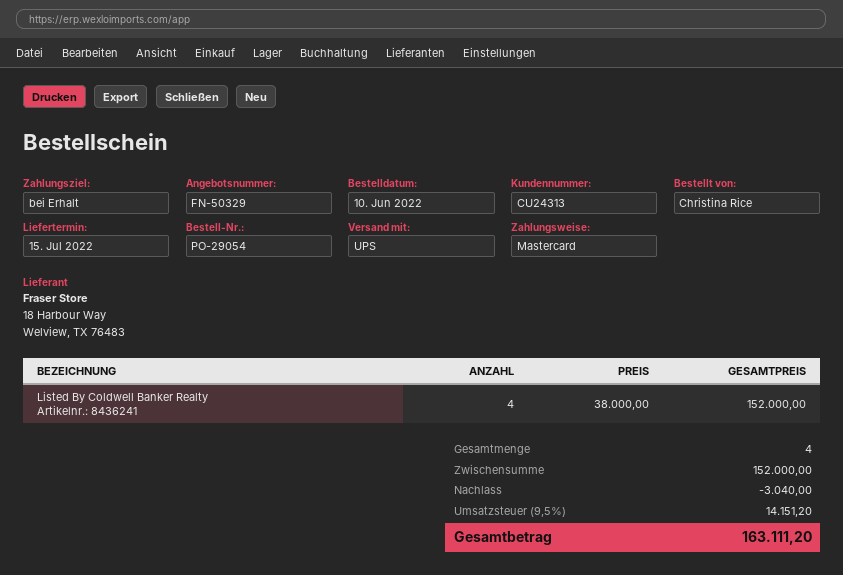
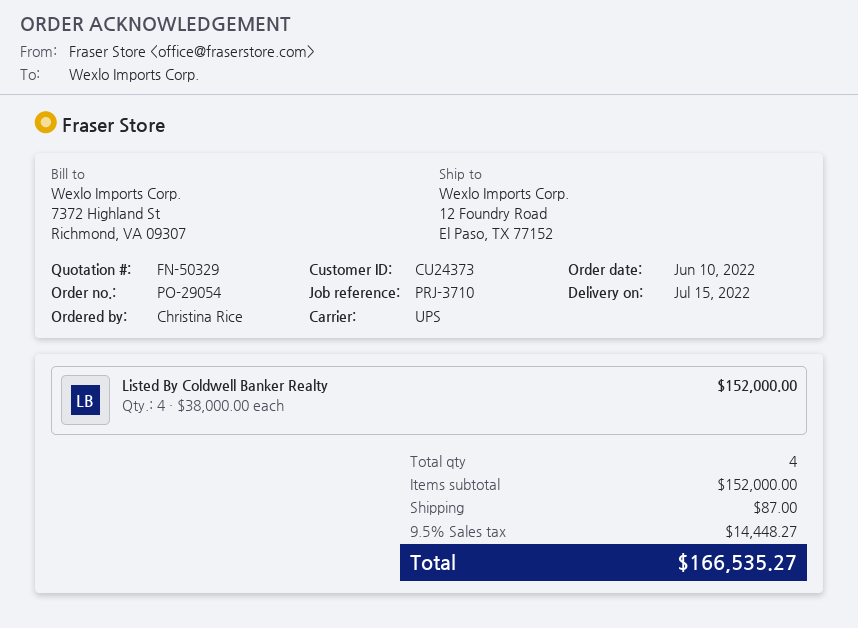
customer number: CU24313 -> CU24373
discount: 3040.00 -> none
shipping: none -> 87.00
tax: 9.5% = 14151.20 -> 9.5% = 14448.27
total: 163111.20 -> 166535.27

